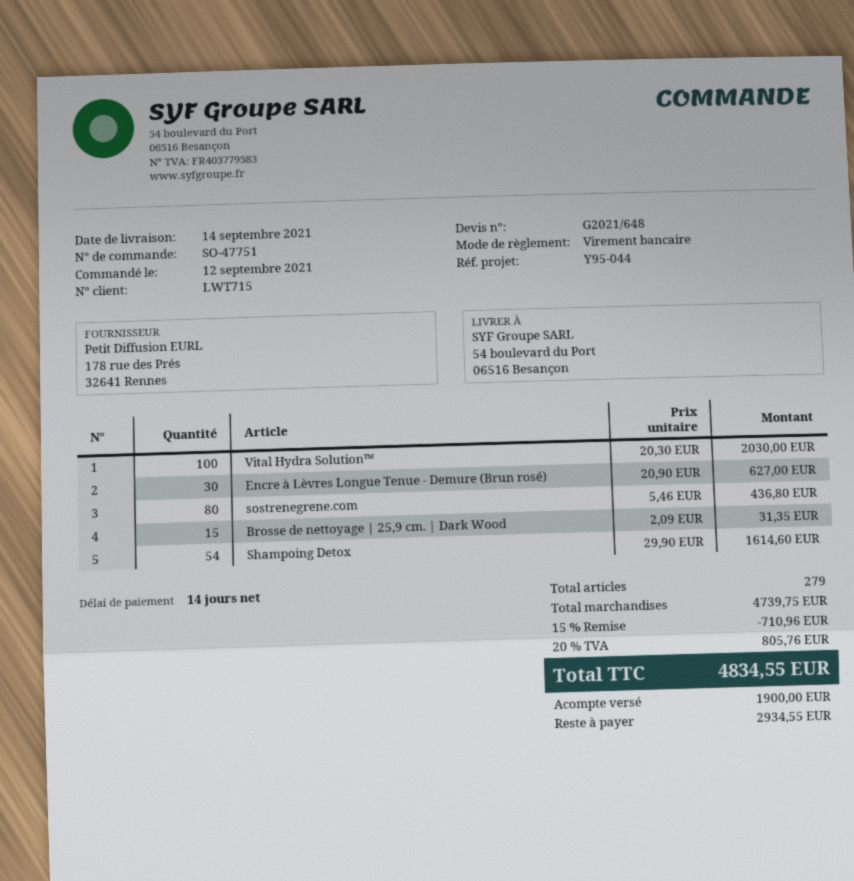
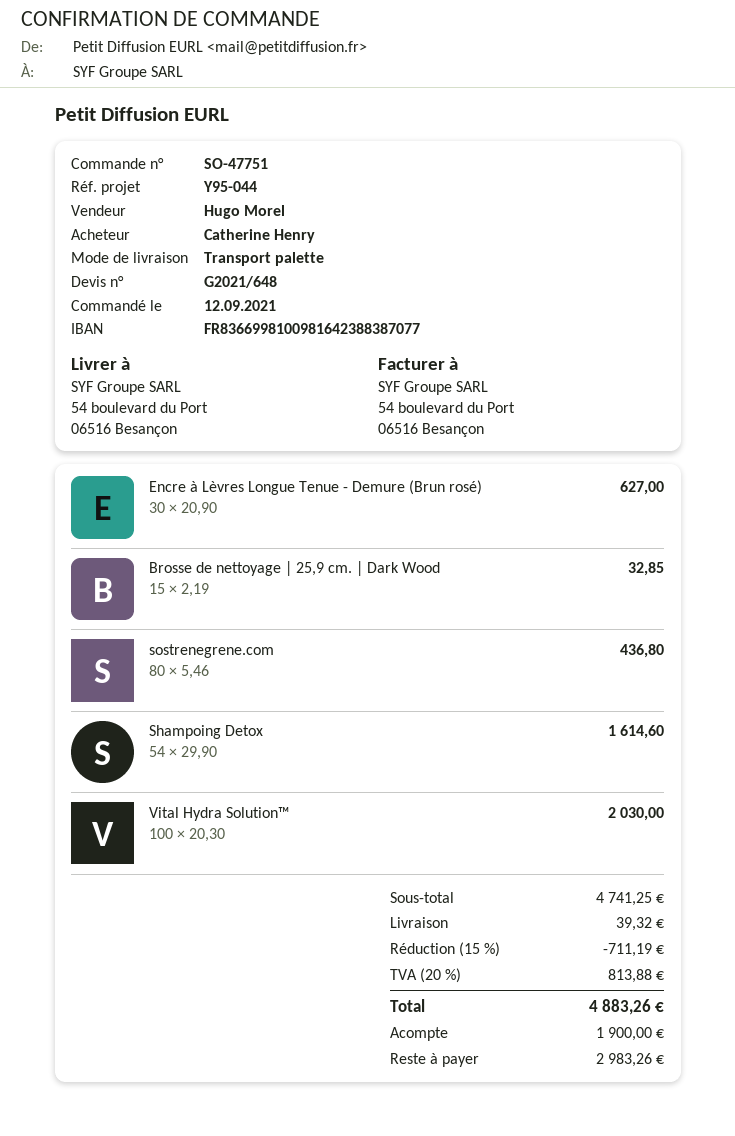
Brosse de nettoyage | 25,9 cm. | Dark Wood: 15 x 2.09 = 31.35 -> 15 x 2.19 = 32.85
subtotal: 4739.75 -> 4741.25
discount: 15% = 710.96 -> 15% = 711.19
shipping: none -> 39.32
tax: 20% = 805.76 -> 20% = 813.88
total: 4834.55 -> 4883.26
balance: 2934.55 -> 2983.26

